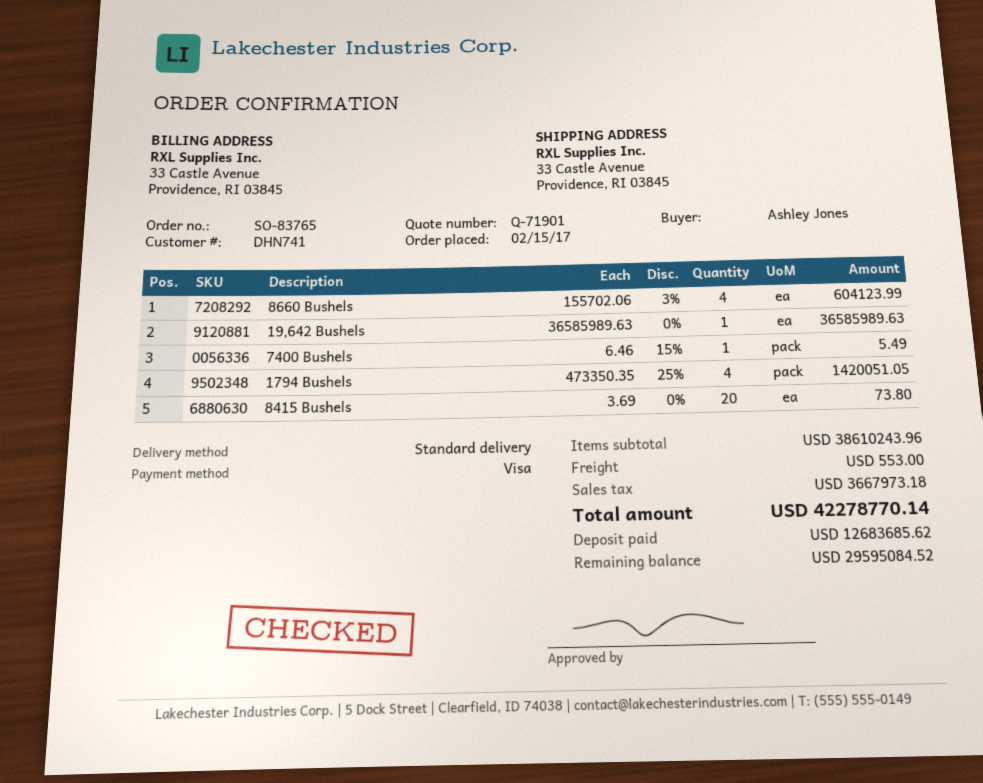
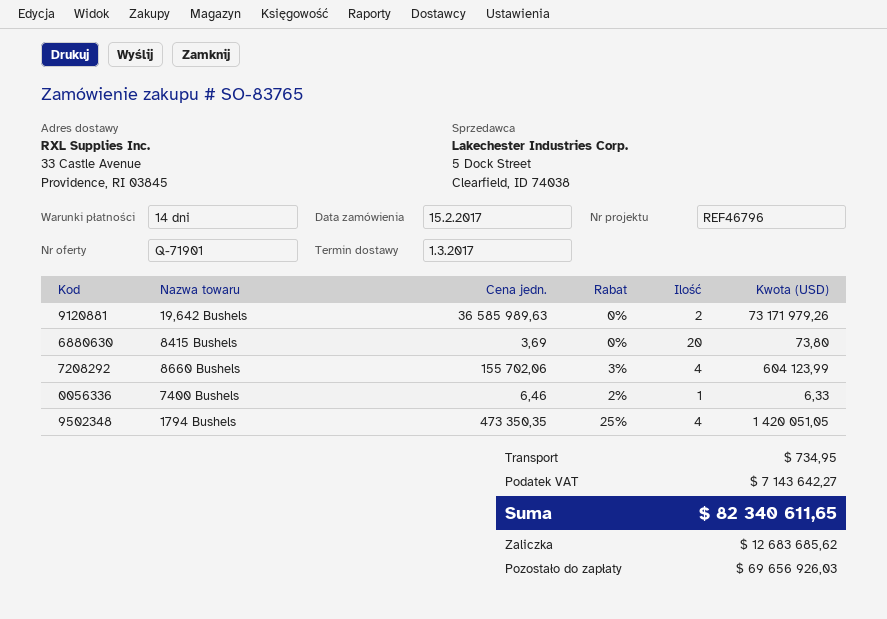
19,642 Bushels: 1 x 36585989.63 = 36585989.63 -> 2 x 36585989.63 = 73171979.26
7400 Bushels: 1 x 6.46 - 15% = 5.49 -> 1 x 6.46 - 2% = 6.33
shipping: 553.00 -> 734.95
tax: 3667973.18 -> 7143642.27
total: 42278770.14 -> 82340611.65
balance: 29595084.52 -> 69656926.03

